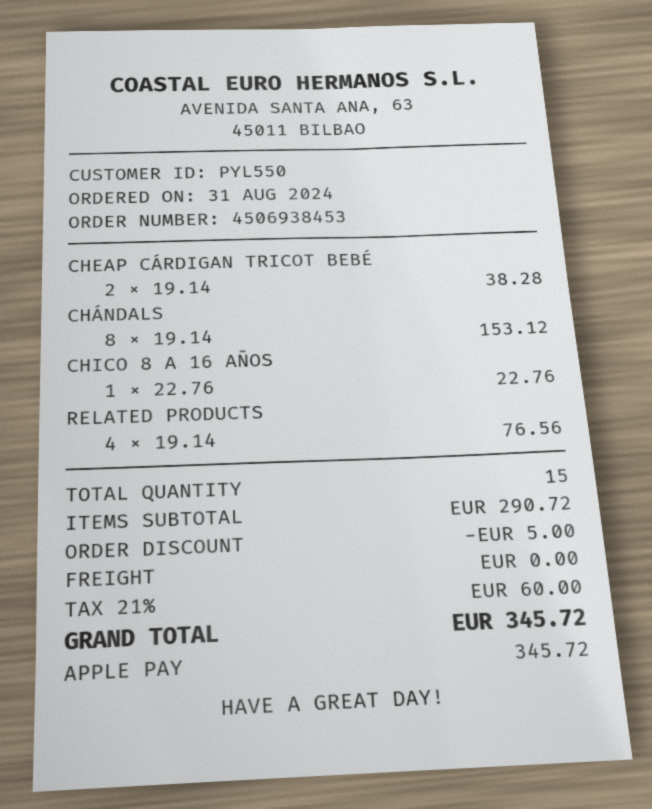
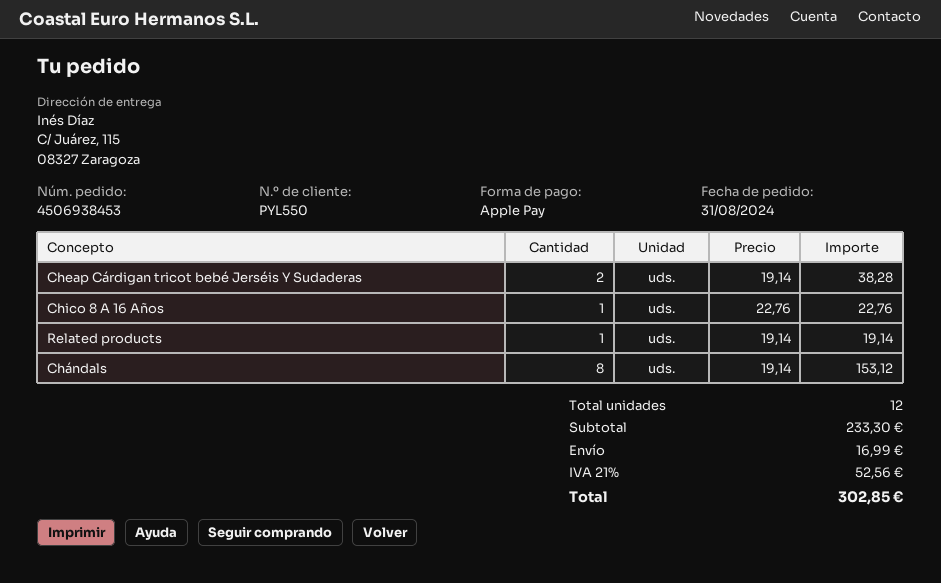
RELATED PRODUCTS: 4 x 19.14 = 76.56 -> 1 x 19.14 = 19.14
total quantity: 15 -> 12
subtotal: 290.72 -> 233.30
discount: 5.00 -> none
shipping: 0.00 -> 16.99
tax: 21% = 60.00 -> 21% = 52.56
total: 345.72 -> 302.85

